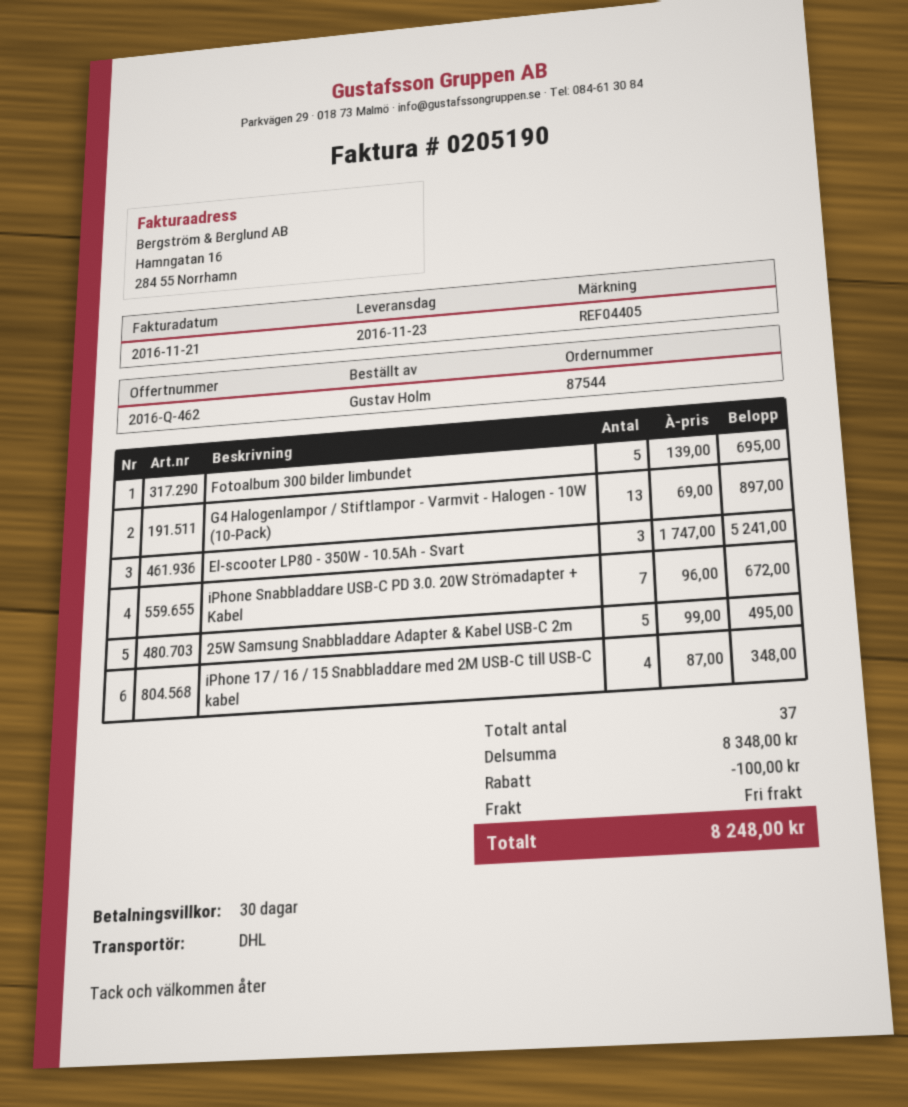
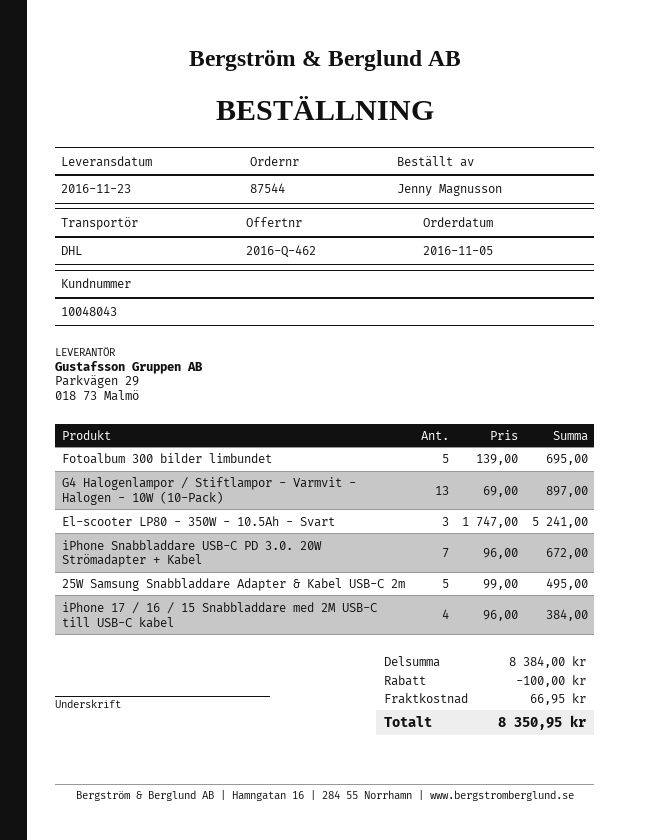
ordered by: Gustav Holm -> Jenny Magnusson
iPhone 17 / 16 / 15 Snabbladdare med 2M USB-C till USB-C kabel: 4 x 87.00 = 348.00 -> 4 x 96.00 = 384.00
subtotal: 8348.00 -> 8384.00
shipping: 0.00 -> 66.95
total: 8248.00 -> 8350.95

